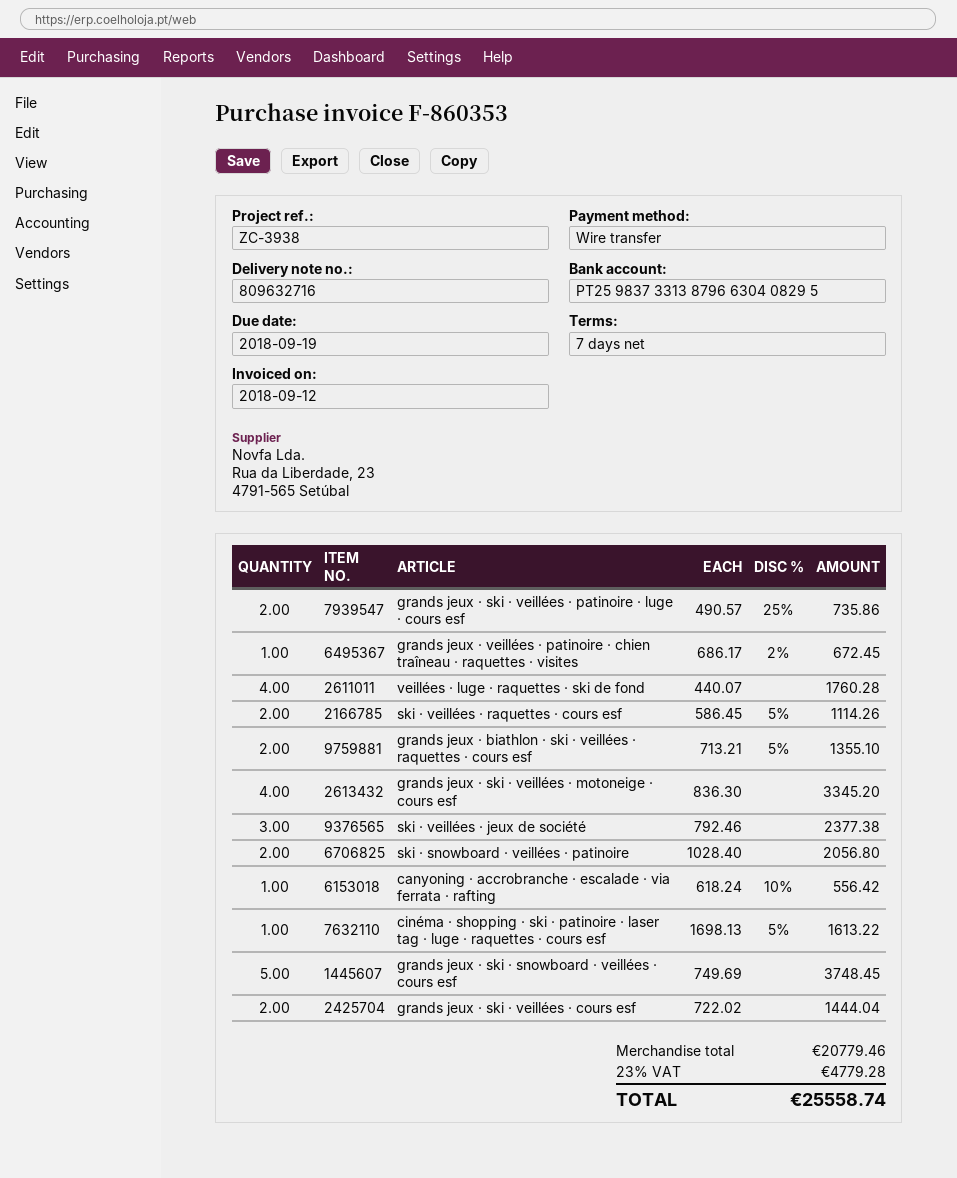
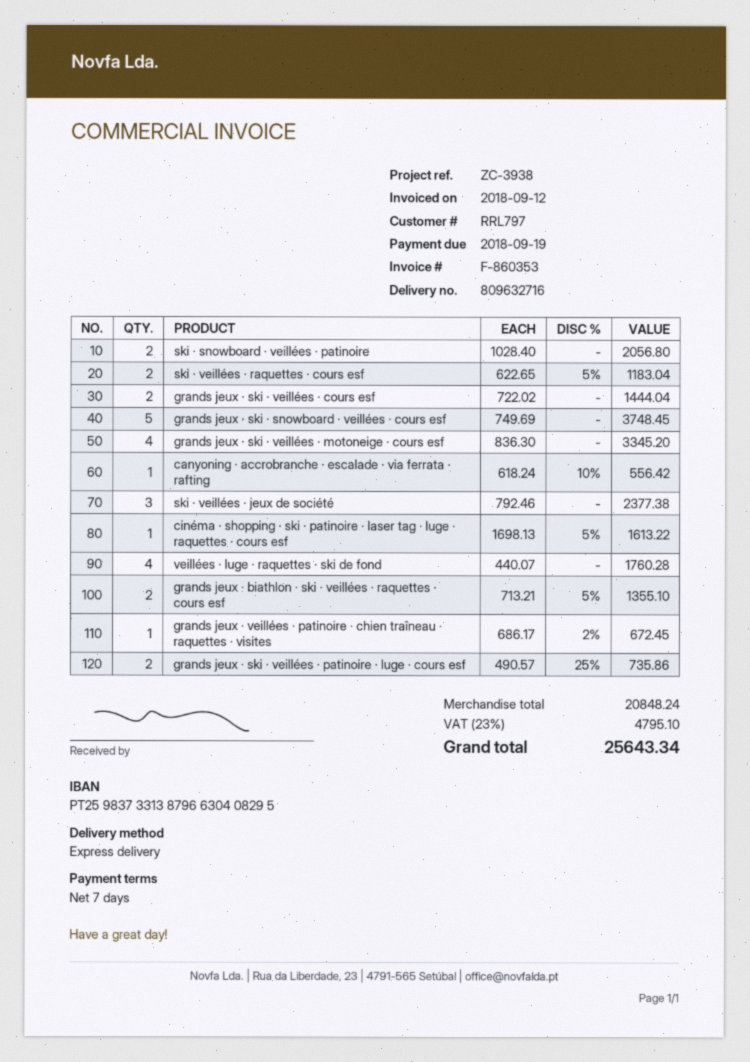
ski · veillées · raquettes · cours esf: 2 x 586.45 - 5% = 1114.26 -> 2 x 622.65 - 5% = 1183.04
subtotal: 20779.46 -> 20848.24
tax: 23% = 4779.28 -> 23% = 4795.10
total: 25558.74 -> 25643.34

